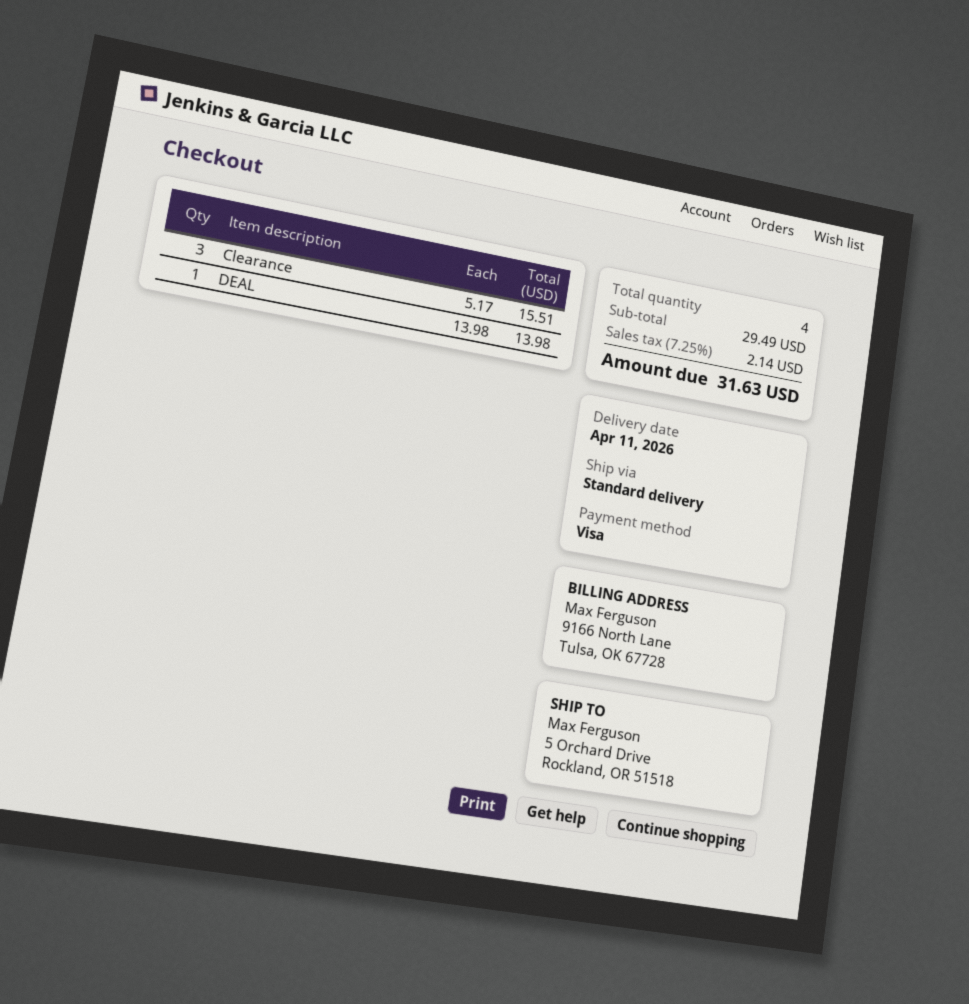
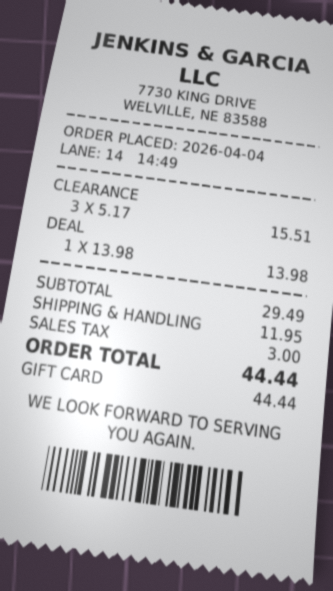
payment method: Visa -> gift card
shipping: none -> 11.95
tax: 2.14 -> 3.00
total: 31.63 -> 44.44

